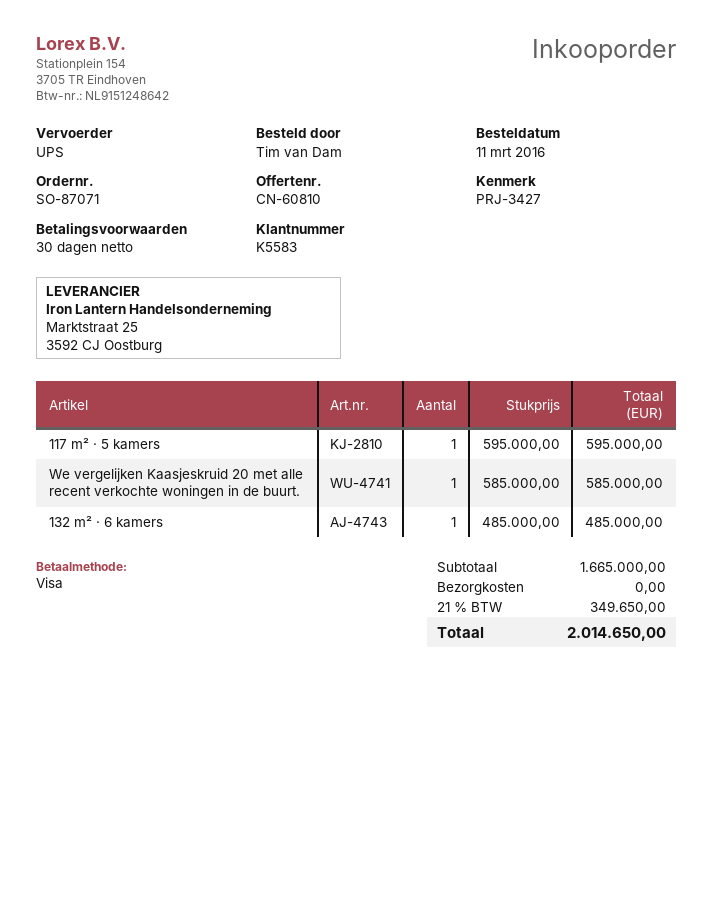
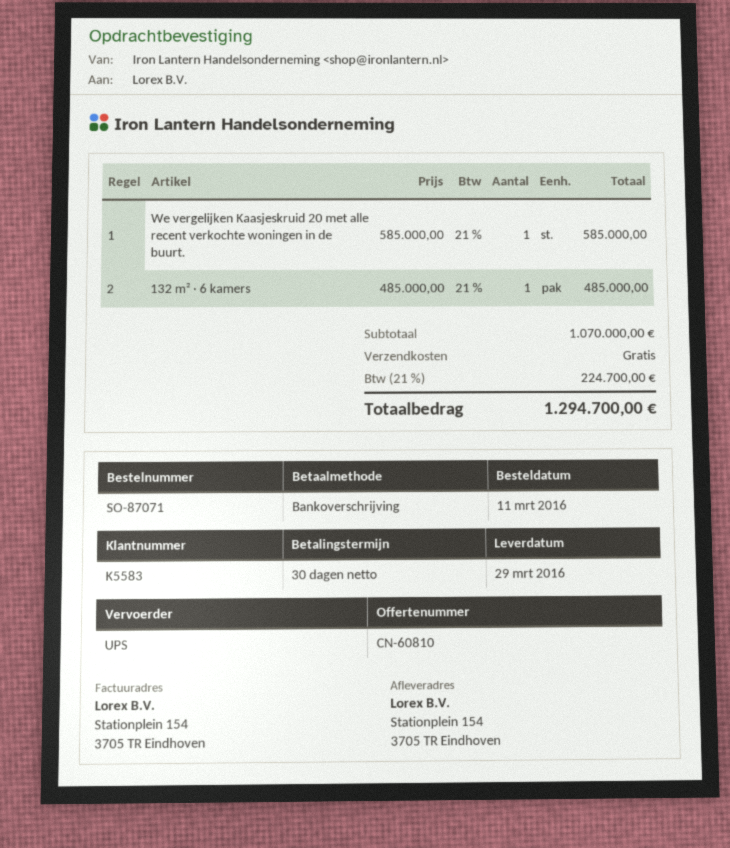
payment method: Visa -> bank transfer
117 m² · 5 kamers: 1 x 595000.00 = 595000.00 -> none
subtotal: 1665000.00 -> 1070000.00
tax: 21% = 349650.00 -> 21% = 224700.00
total: 2014650.00 -> 1294700.00

